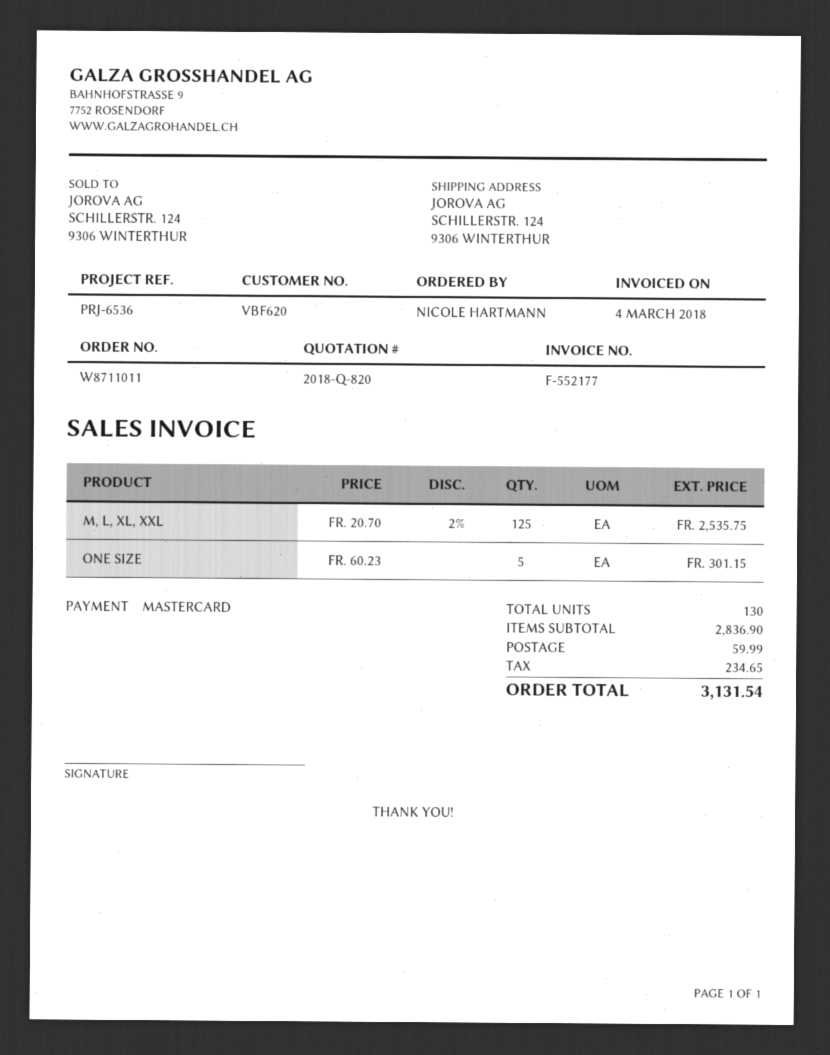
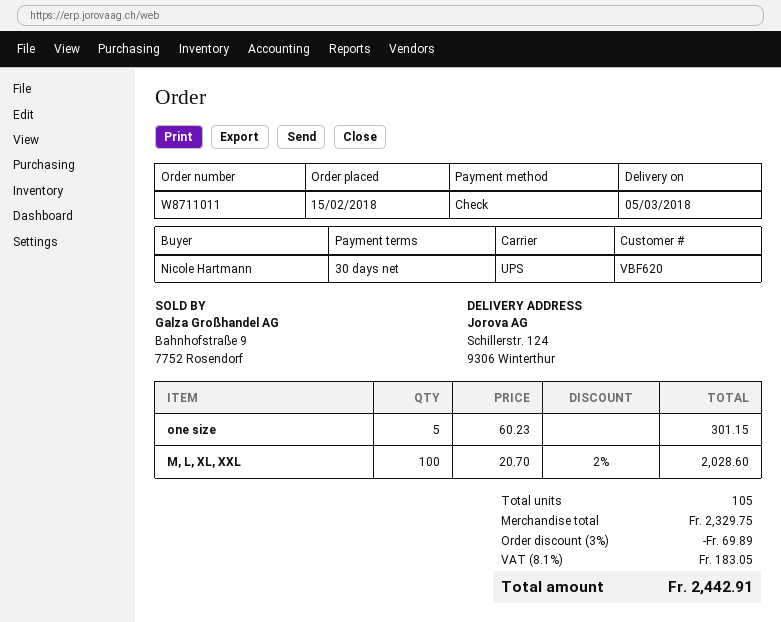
payment method: Mastercard -> cheque
M, L, XL, XXL: 125 x 20.70 - 2% = 2535.75 -> 100 x 20.70 - 2% = 2028.60
total quantity: 130 -> 105
subtotal: 2836.90 -> 2329.75
discount: none -> 3% = 69.89
shipping: 59.99 -> none
tax: 234.65 -> 183.05
total: 3131.54 -> 2442.91

